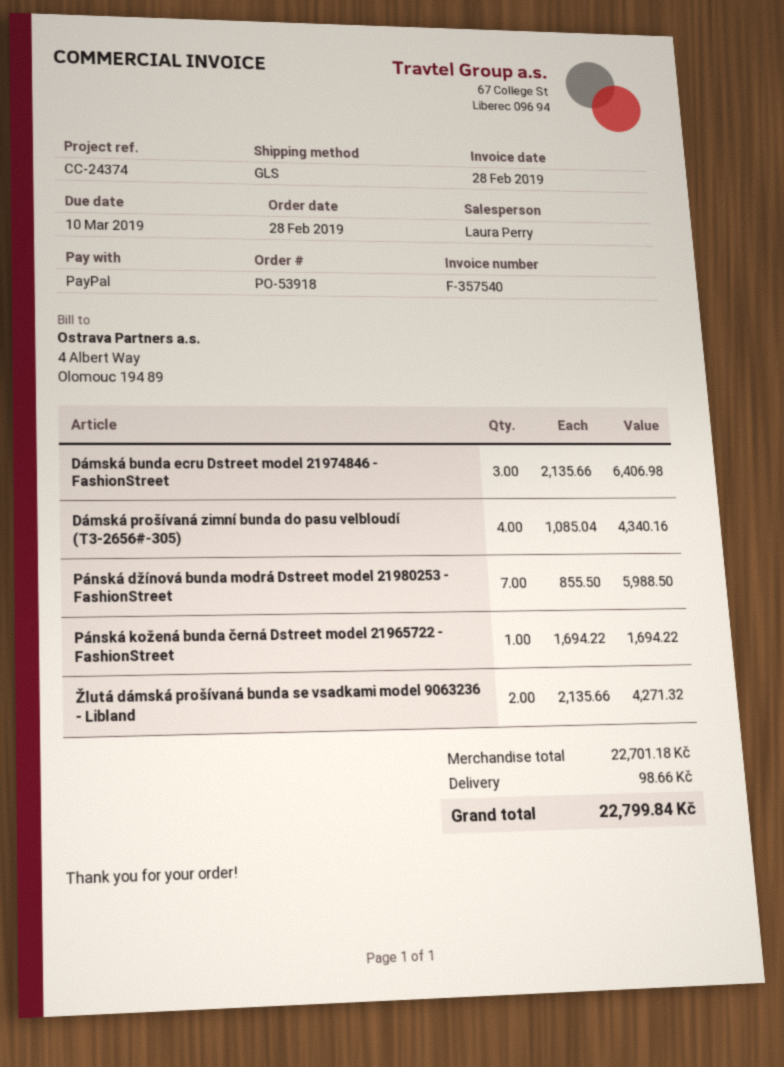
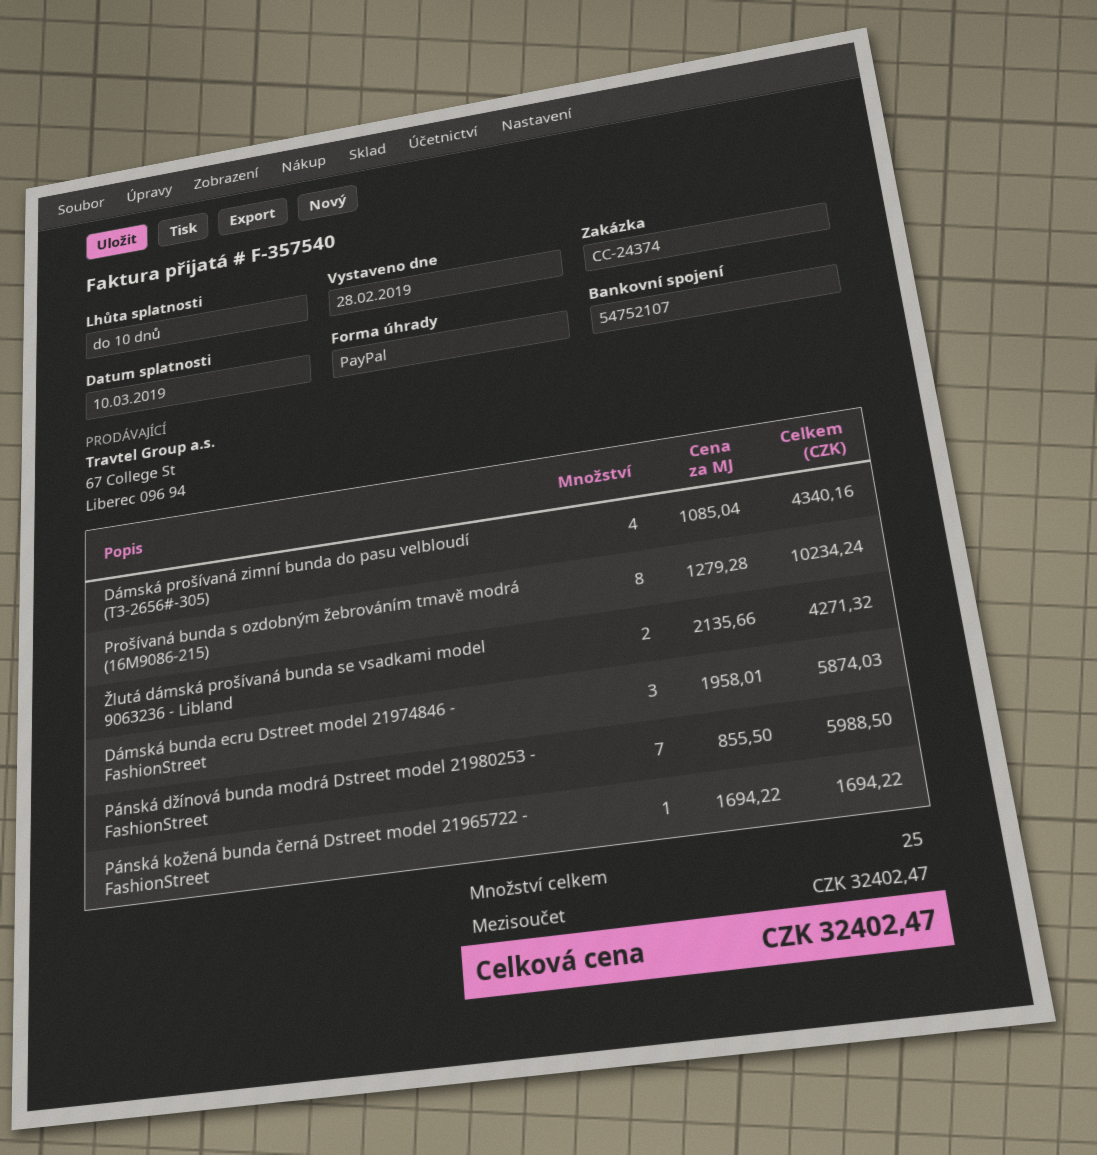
Dámská bunda ecru Dstreet model 21974846 - FashionStreet: 3 x 2135.66 = 6406.98 -> 3 x 1958.01 = 5874.03
Prošívaná bunda s ozdobným žebrováním tmavě modrá (16M9086-215): none -> 8 x 1279.28 = 10234.24
subtotal: 22701.18 -> 32402.47
shipping: 98.66 -> none
total: 22799.84 -> 32402.47

